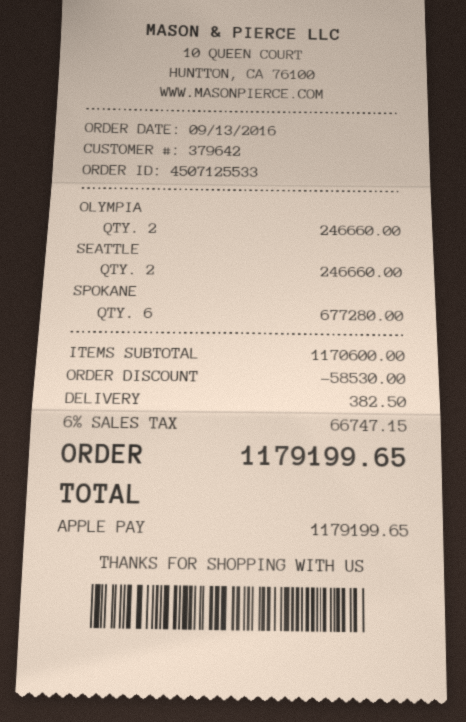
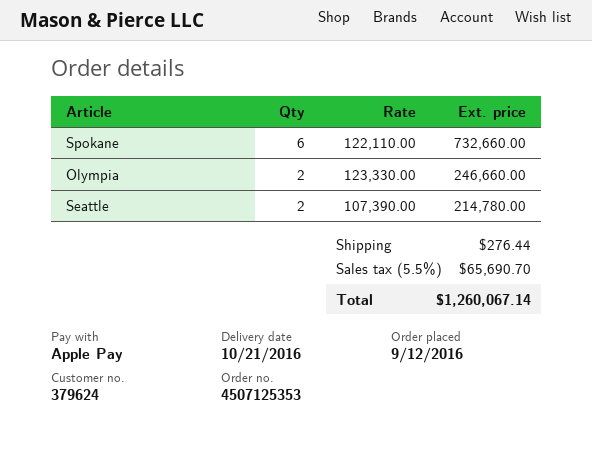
order number: 4507125533 -> 4507125353
order date: 2016-09-13 -> 2016-09-12
customer number: 379642 -> 379624
SEATTLE: 2 for 246660.00 -> 2 for 214780.00
SPOKANE: 6 for 677280.00 -> 6 for 732660.00
discount: 58530.00 -> none
shipping: 382.50 -> 276.44
tax: 6% = 66747.15 -> 5.5% = 65690.70
total: 1179199.65 -> 1260067.14

